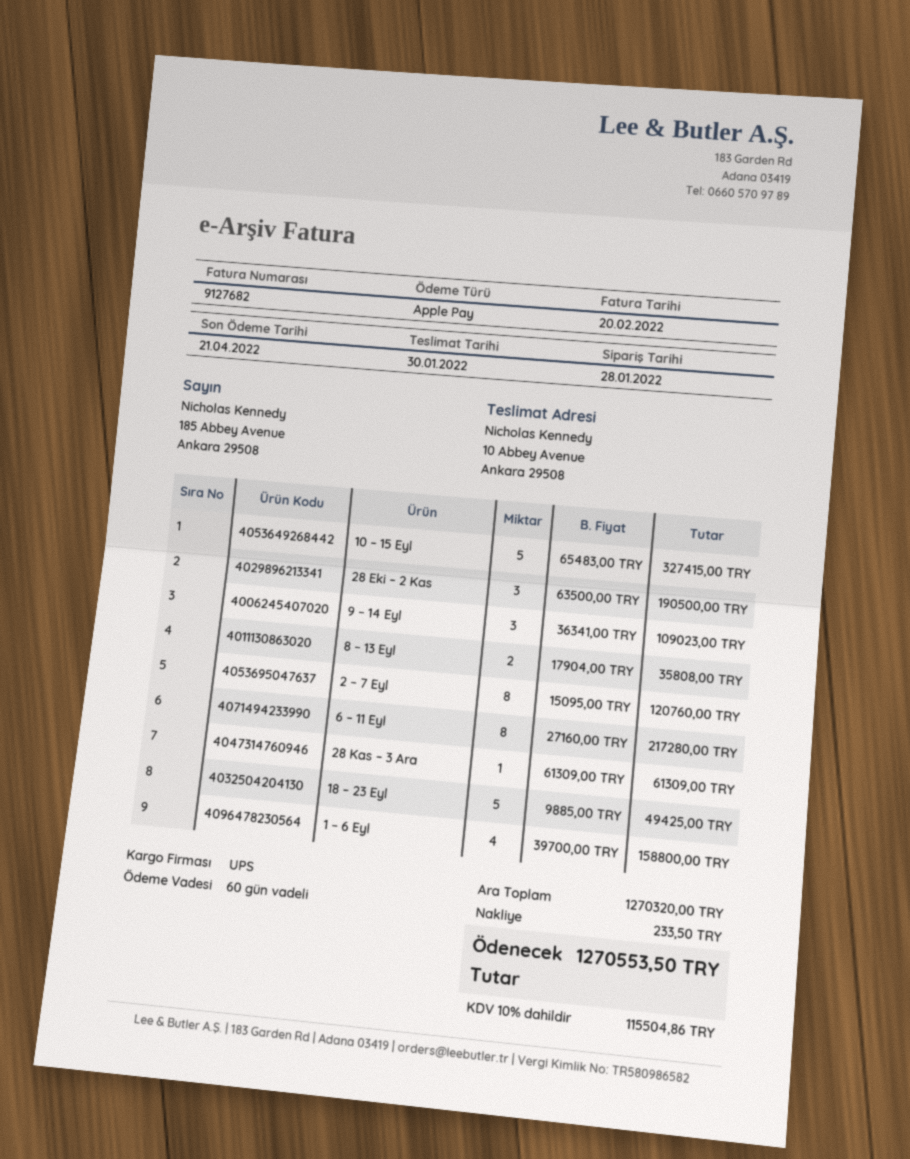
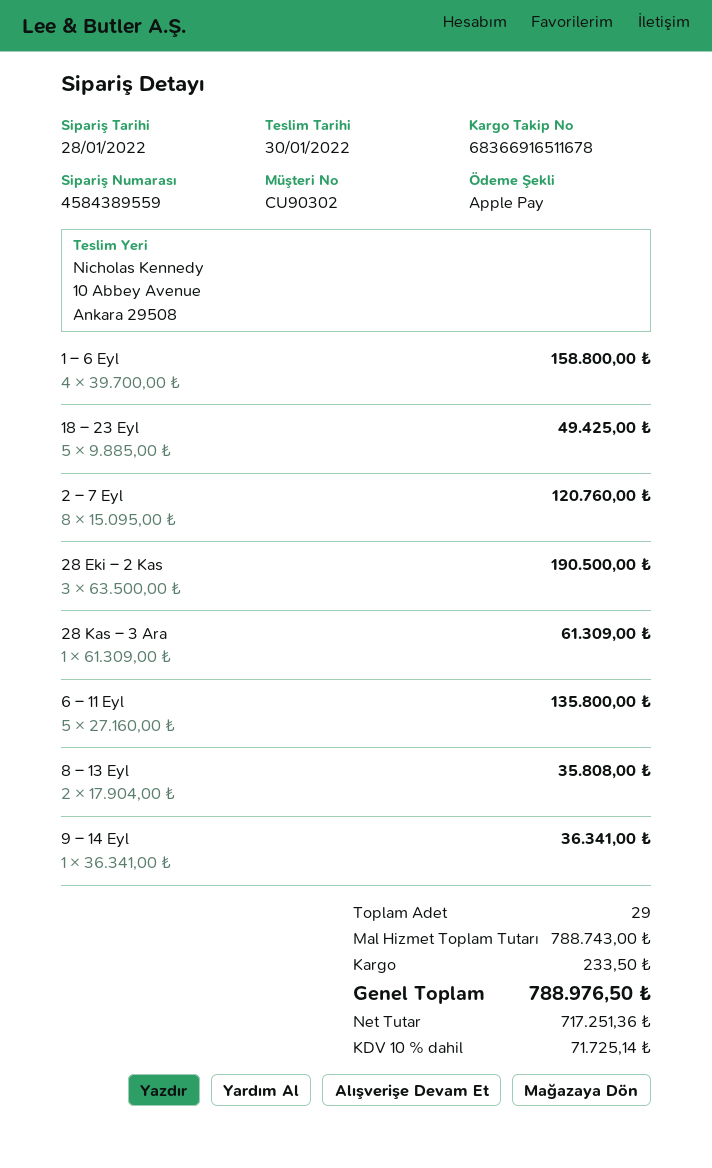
10 – 15 Eyl: 5 x 65483.00 = 327415.00 -> none
9 – 14 Eyl: 3 x 36341.00 = 109023.00 -> 1 x 36341.00 = 36341.00
6 – 11 Eyl: 8 x 27160.00 = 217280.00 -> 5 x 27160.00 = 135800.00
subtotal: 1270320.00 -> 788743.00
tax: 10% = 115504.86 -> 10% = 71725.14
total: 1270553.50 -> 788976.50

